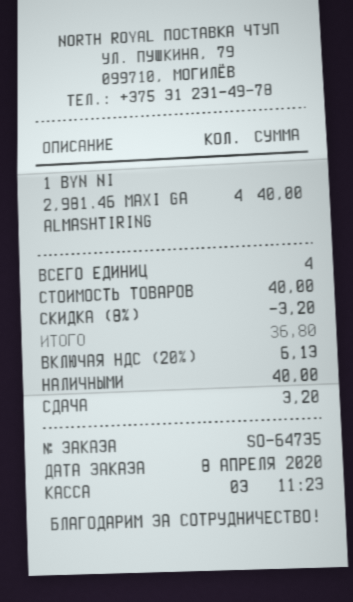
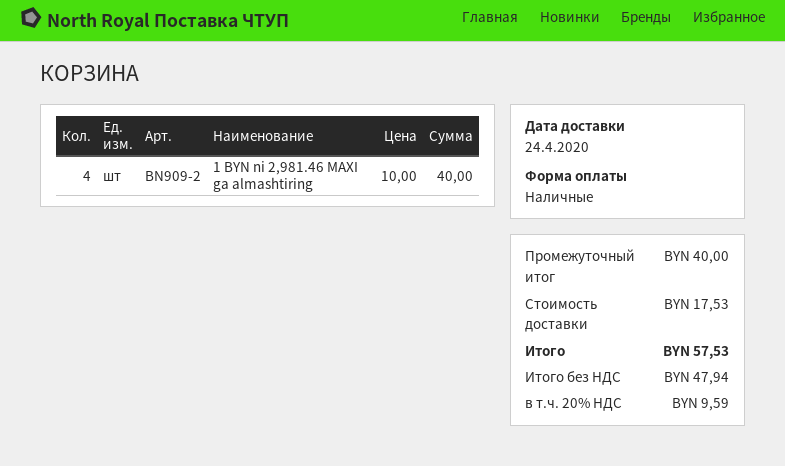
discount: 8% = 3.20 -> none
shipping: none -> 17.53
tax: 20% = 6.13 -> 20% = 9.59
total: 36.80 -> 57.53

